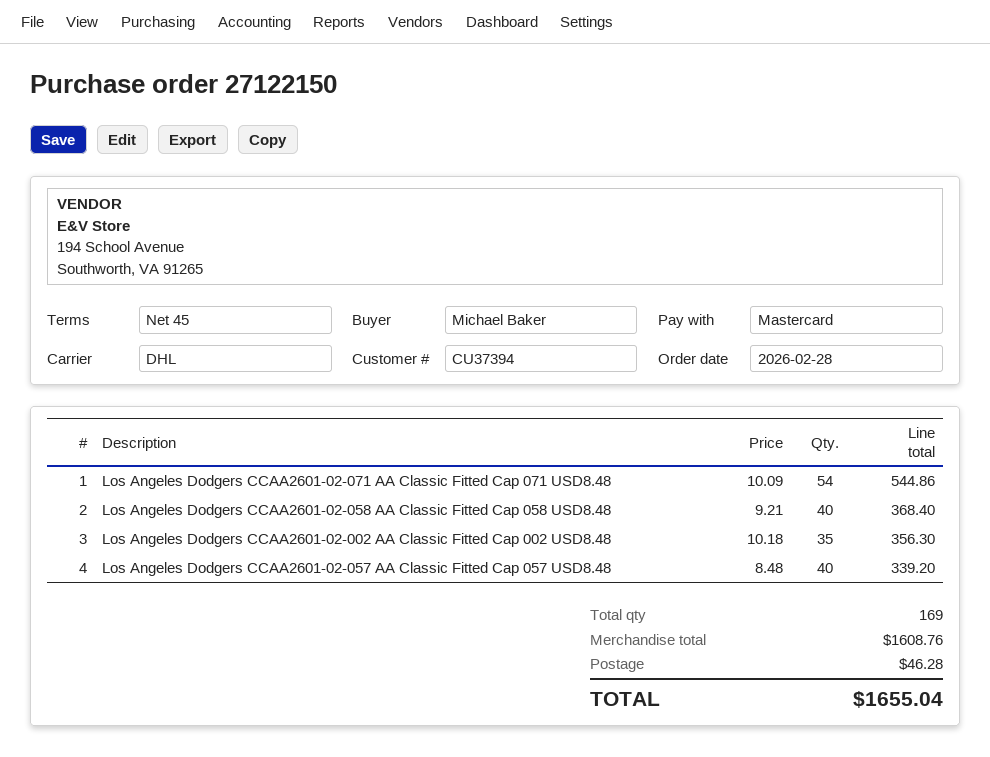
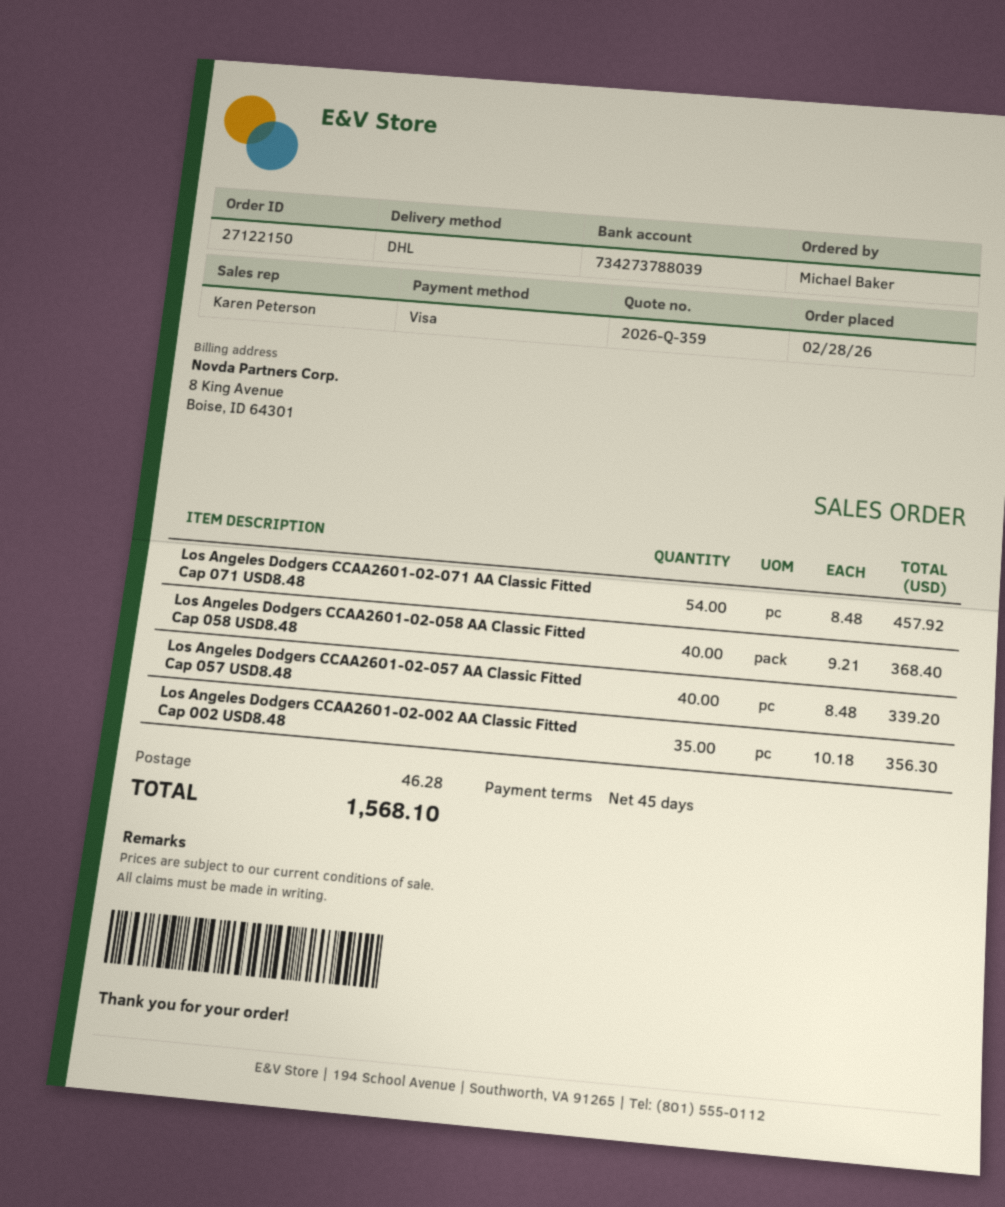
payment method: Mastercard -> Visa
Los Angeles Dodgers CCAA2601-02-071 AA Classic Fitted Cap 071 USD8.48: 54 x 10.09 = 544.86 -> 54 x 8.48 = 457.92
total: 1655.04 -> 1568.10

